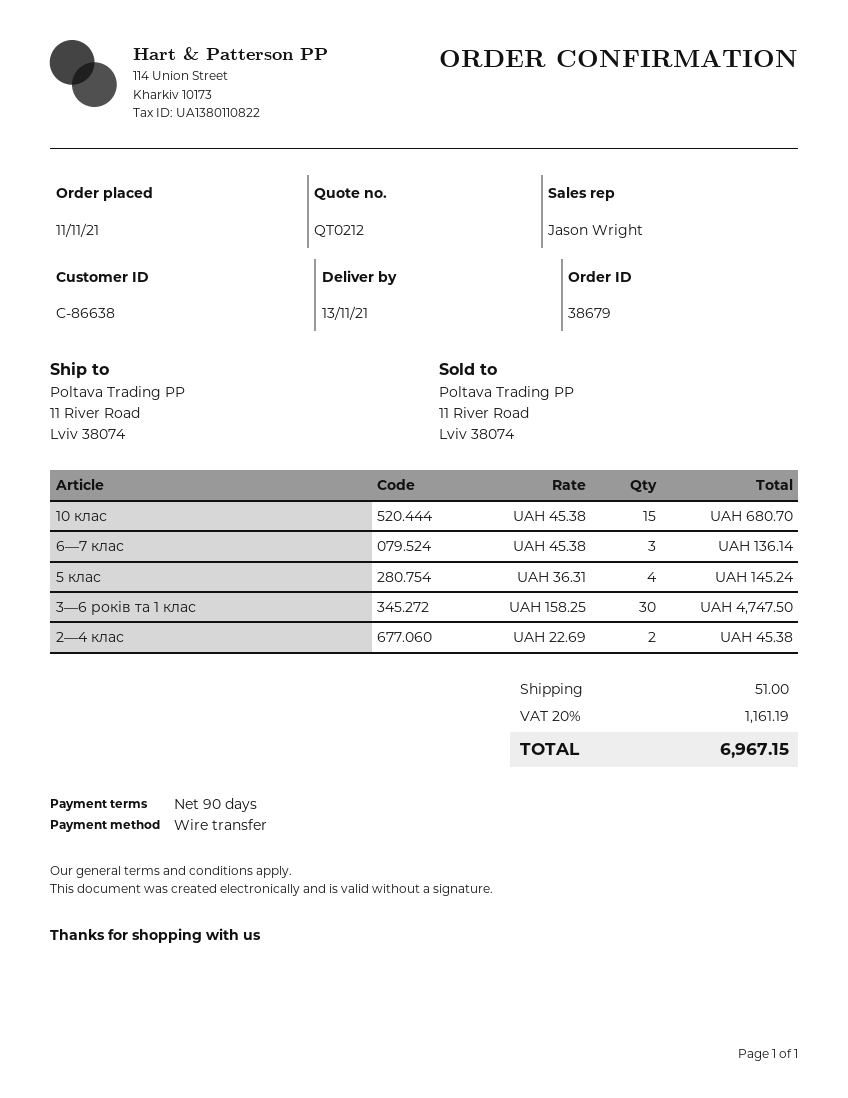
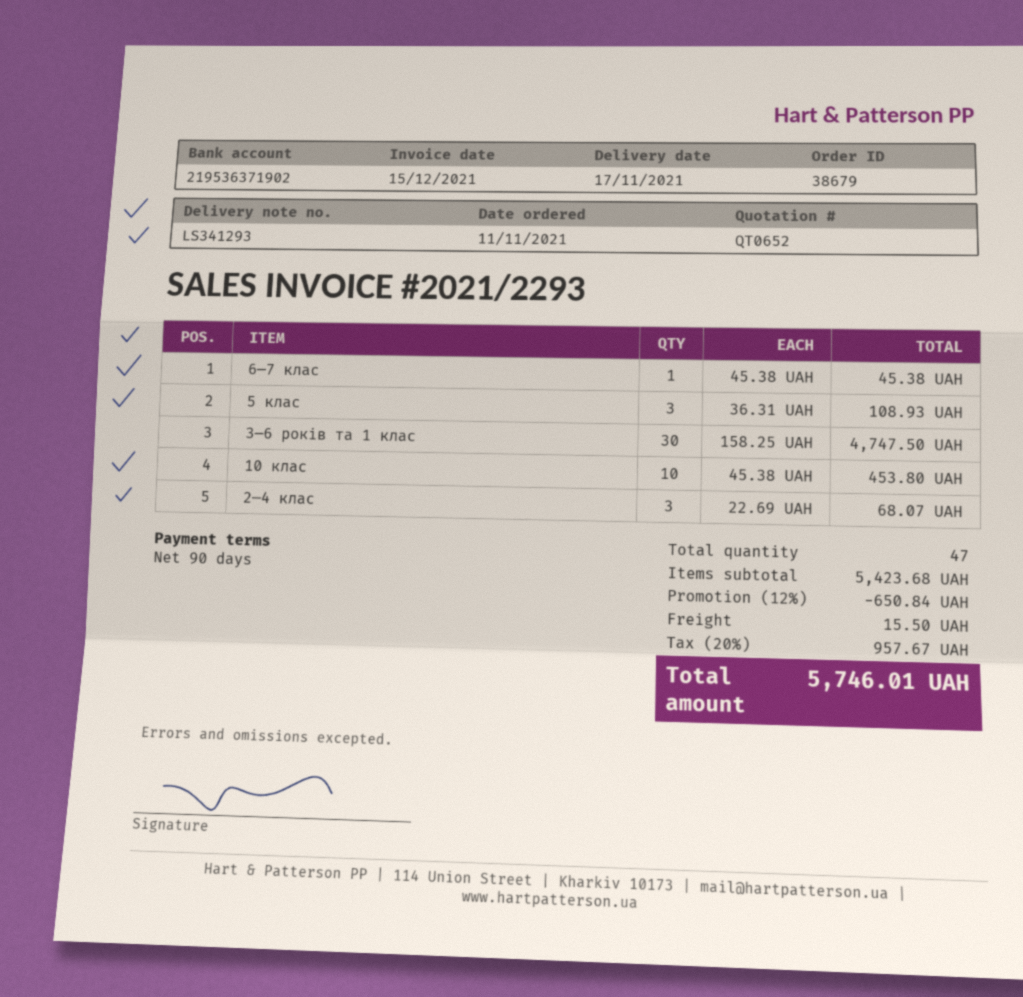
quote number: QT0212 -> QT0652
delivery date: 2021-11-13 -> 2021-11-17
10 клас: 15 x 45.38 = 680.70 -> 10 x 45.38 = 453.80
6—7 клас: 3 x 45.38 = 136.14 -> 1 x 45.38 = 45.38
5 клас: 4 x 36.31 = 145.24 -> 3 x 36.31 = 108.93
2—4 клас: 2 x 22.69 = 45.38 -> 3 x 22.69 = 68.07
discount: none -> 12% = 650.84
shipping: 51.00 -> 15.50
tax: 20% = 1161.19 -> 20% = 957.67
total: 6967.15 -> 5746.01

